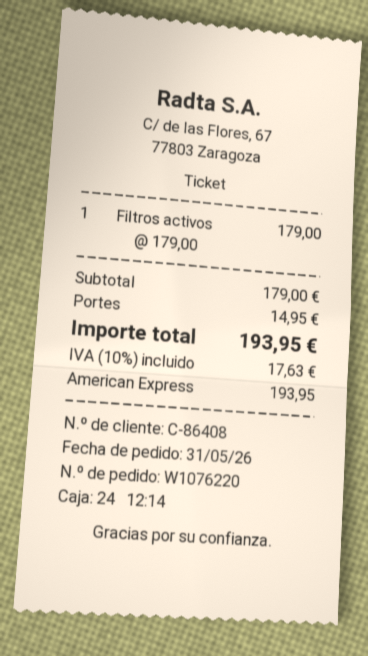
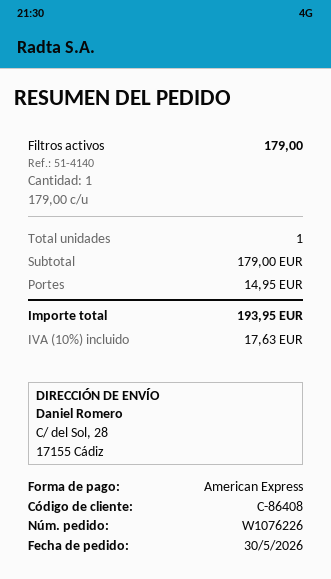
order number: W1076220 -> W1076226
order date: 2026-05-31 -> 2026-05-30

